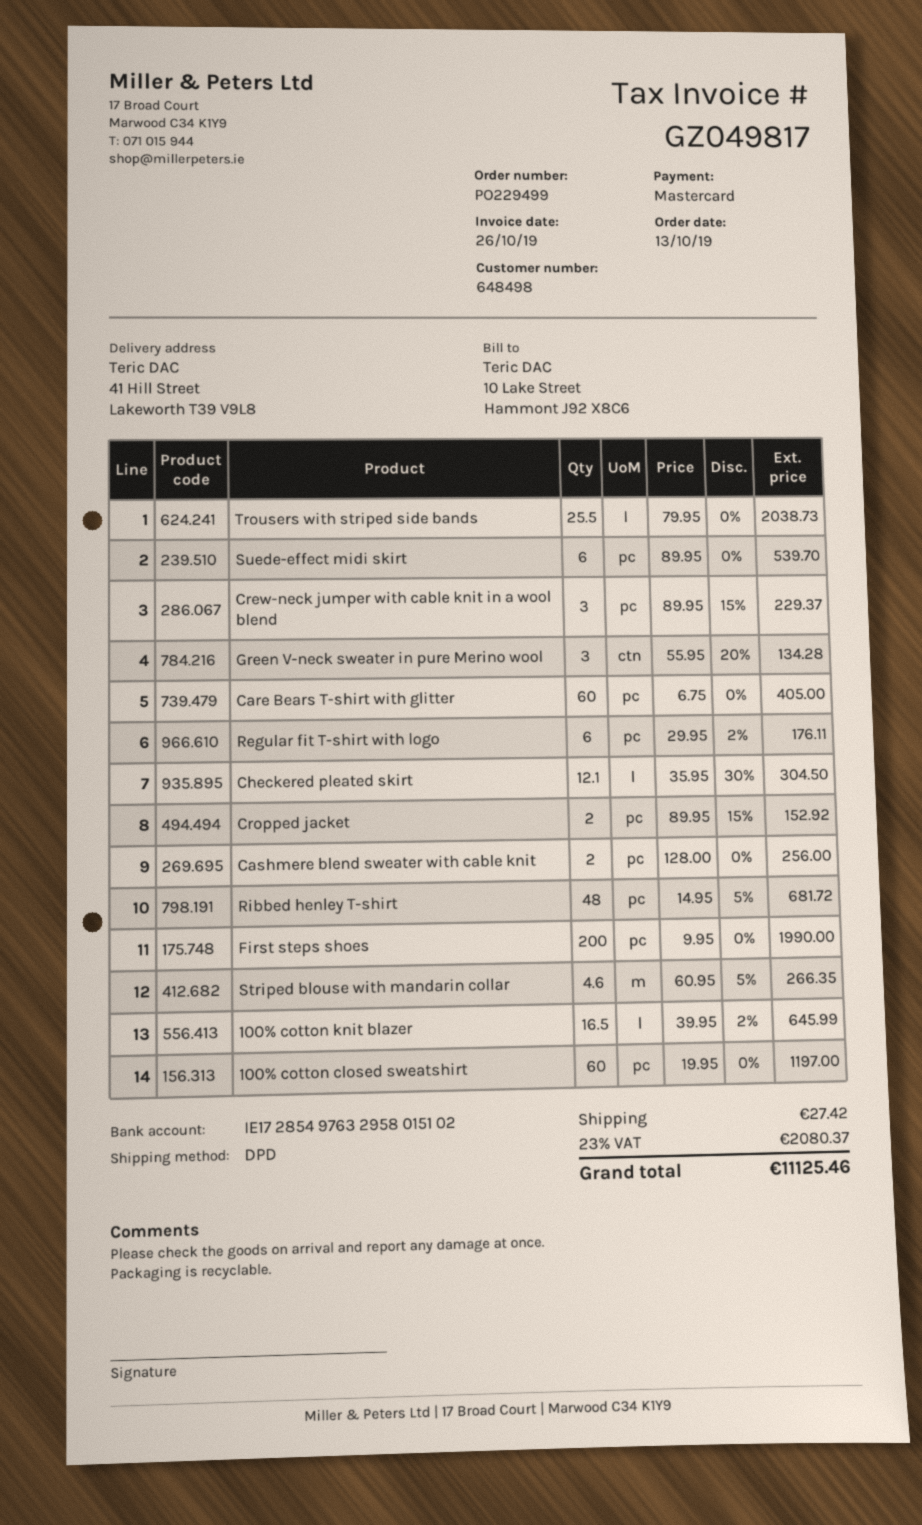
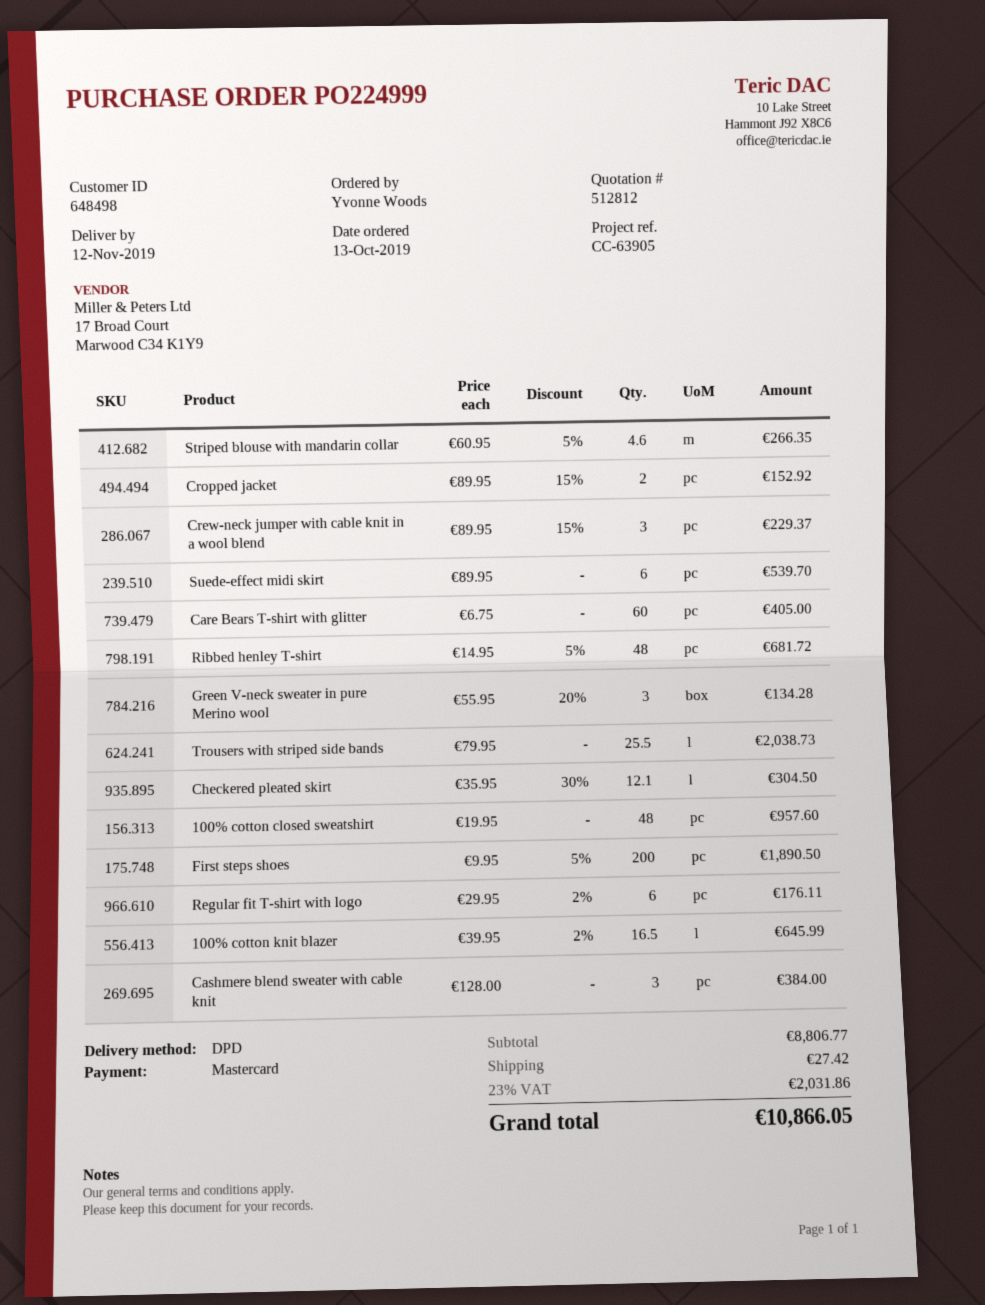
order number: PO229499 -> PO224999
Cashmere blend sweater with cable knit: 2 x 128.00 = 256.00 -> 3 x 128.00 = 384.00
First steps shoes: 200 x 9.95 = 1990.00 -> 200 x 9.95 - 5% = 1890.50
100% cotton closed sweatshirt: 60 x 19.95 = 1197.00 -> 48 x 19.95 = 957.60
tax: 23% = 2080.37 -> 23% = 2031.86
total: 11125.46 -> 10866.05

